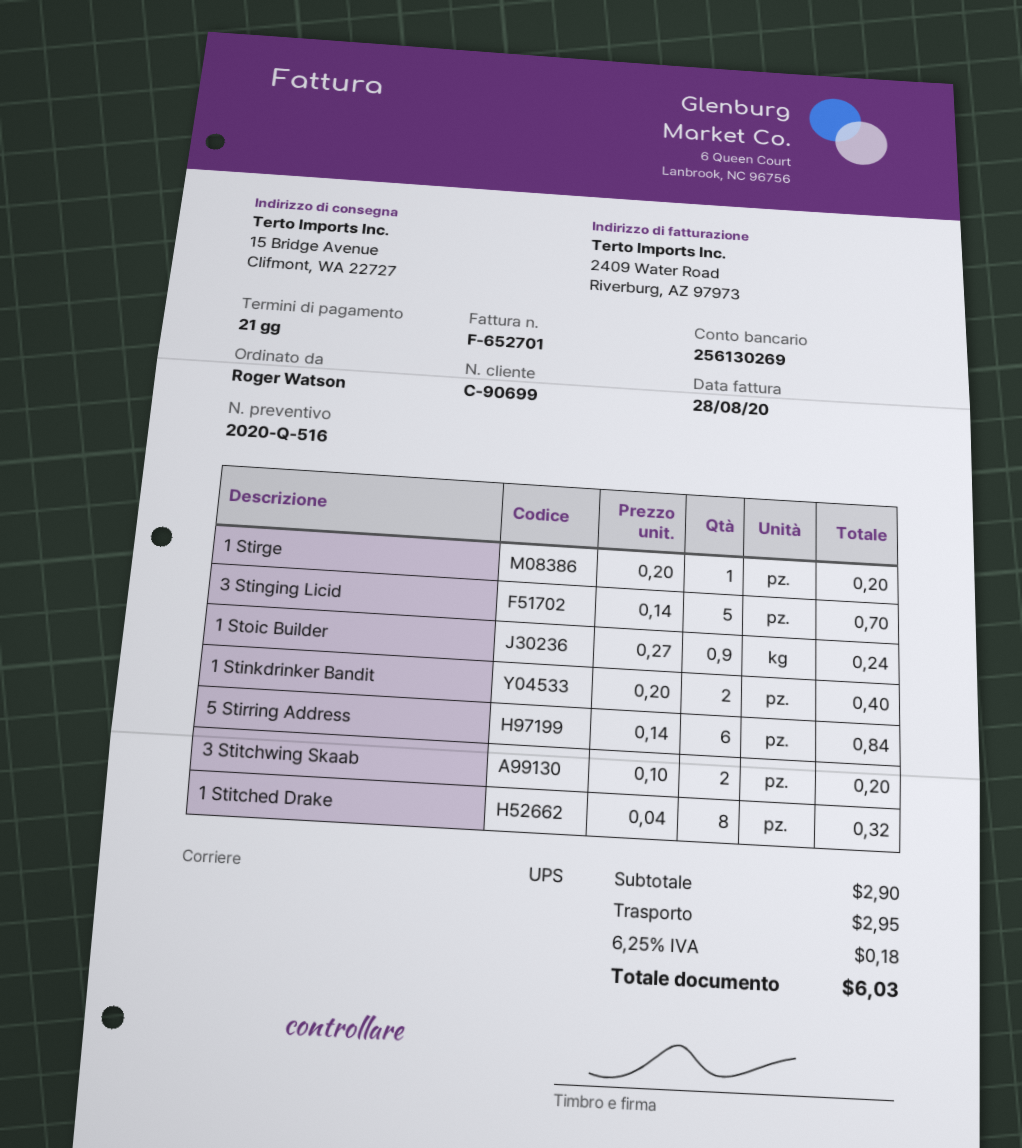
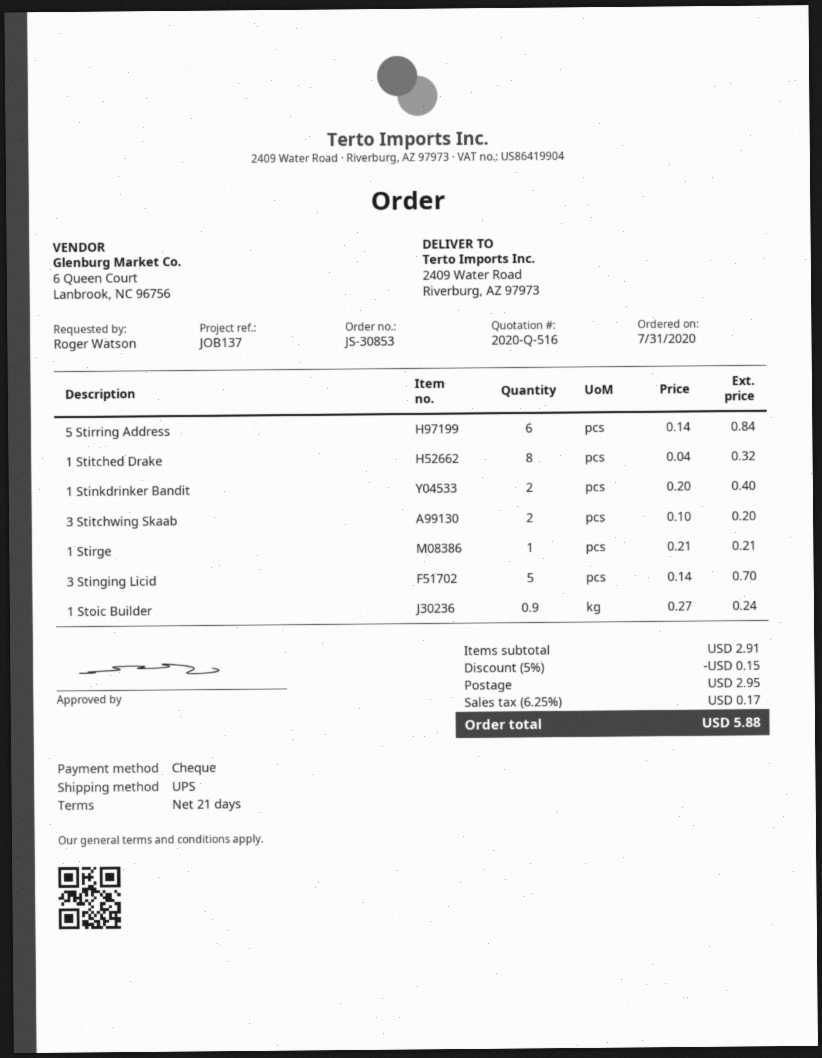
ship to: 15 Bridge Avenue, Clifmont, WA 22727 -> 2409 Water Road, Riverburg, AZ 97973
1 Stirge: 1 x 0.20 = 0.20 -> 1 x 0.21 = 0.21
subtotal: 2.90 -> 2.91
discount: none -> 5% = 0.15
tax: 6.25% = 0.18 -> 6.25% = 0.17
total: 6.03 -> 5.88

